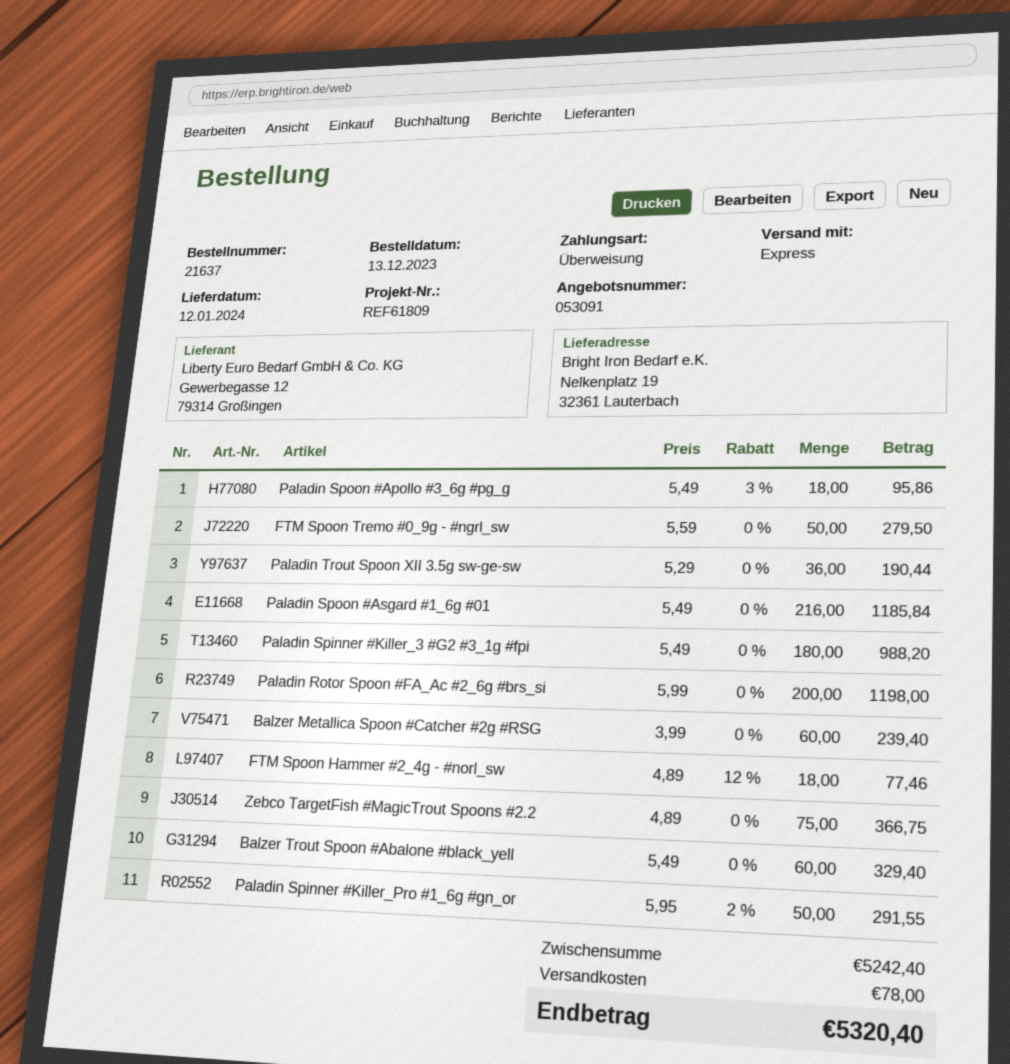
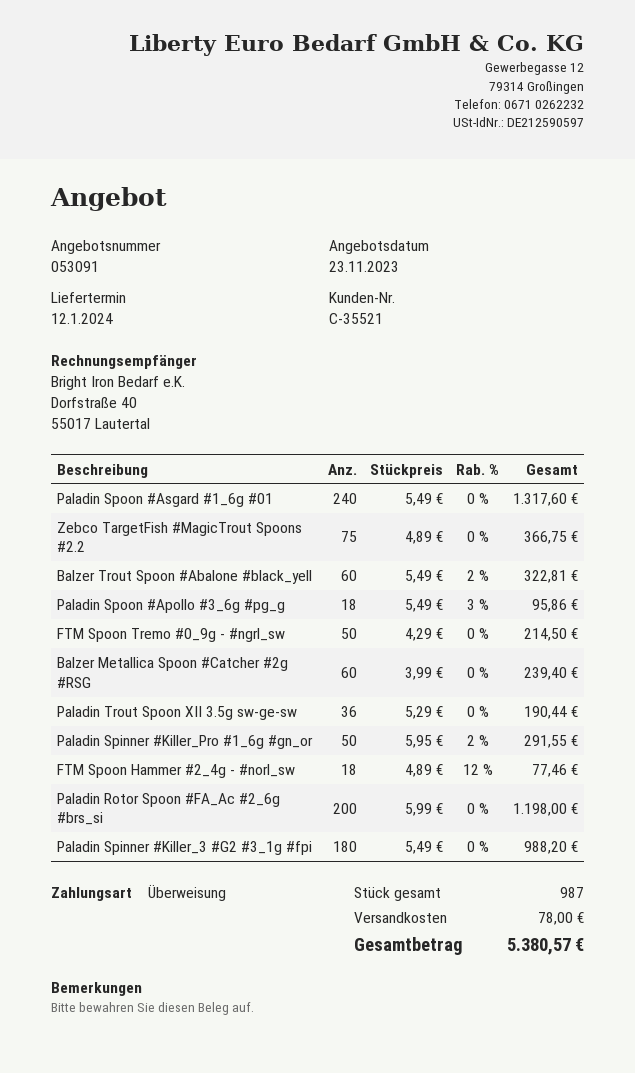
FTM Spoon Tremo #0_9g - #ngrl_sw: 50 x 5.59 = 279.50 -> 50 x 4.29 = 214.50
Paladin Spoon #Asgard #1_6g #01: 216 x 5.49 = 1185.84 -> 240 x 5.49 = 1317.60
Balzer Trout Spoon #Abalone #black_yell: 60 x 5.49 = 329.40 -> 60 x 5.49 - 2% = 322.81
total: 5320.40 -> 5380.57

